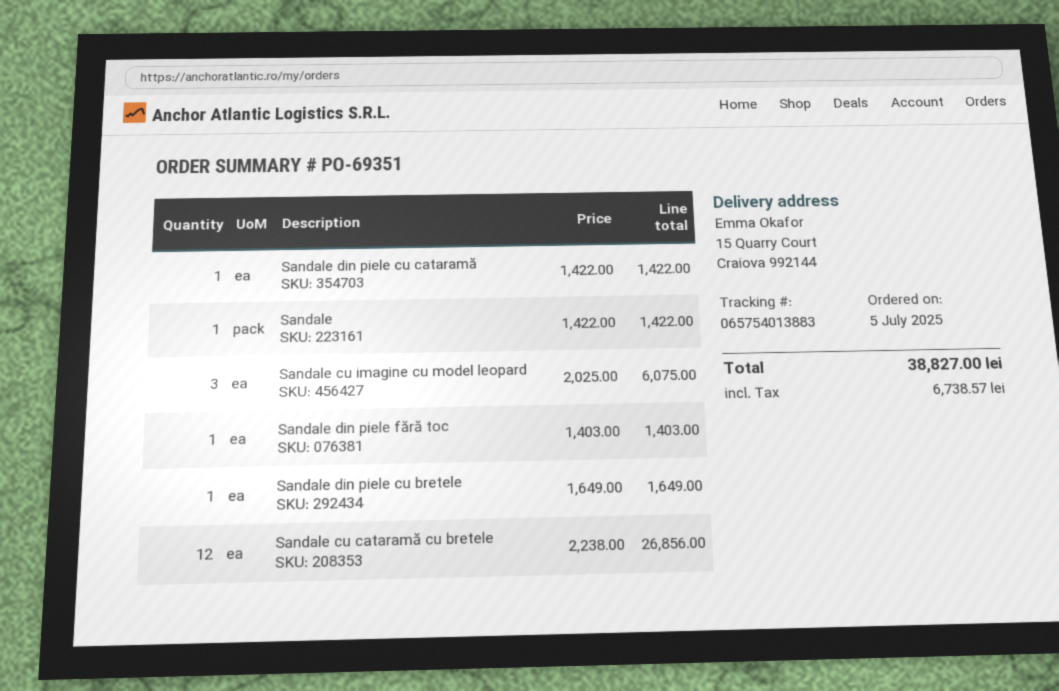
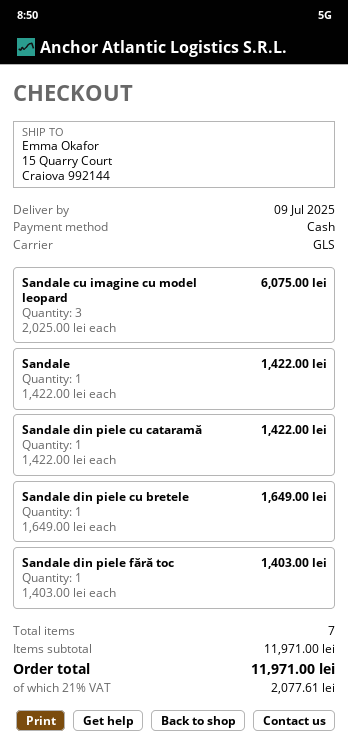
Sandale cu cataramă cu bretele: 12 x 2238.00 = 26856.00 -> none
tax: 6738.57 -> 2077.61
total: 38827.00 -> 11971.00

